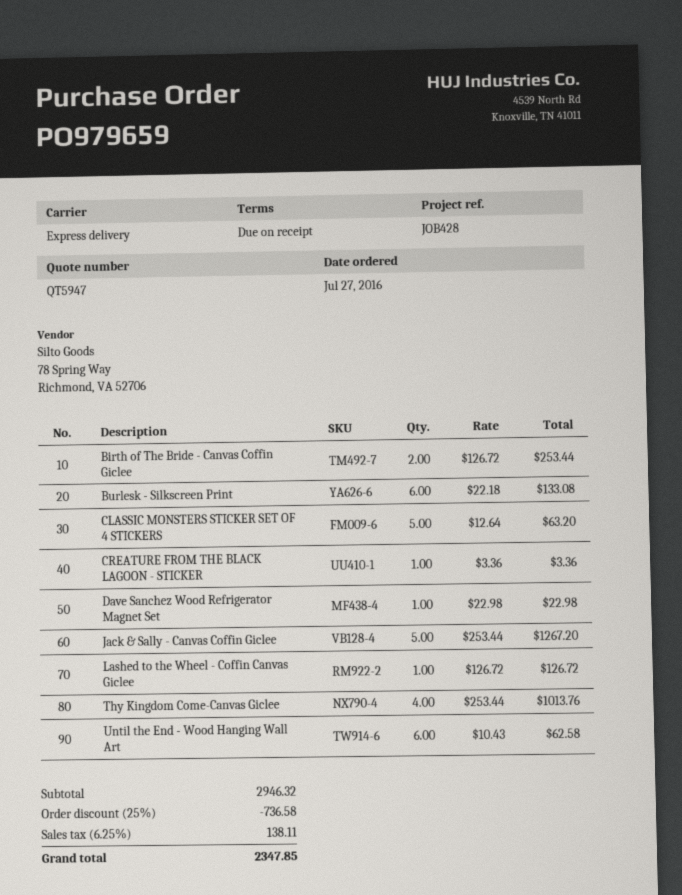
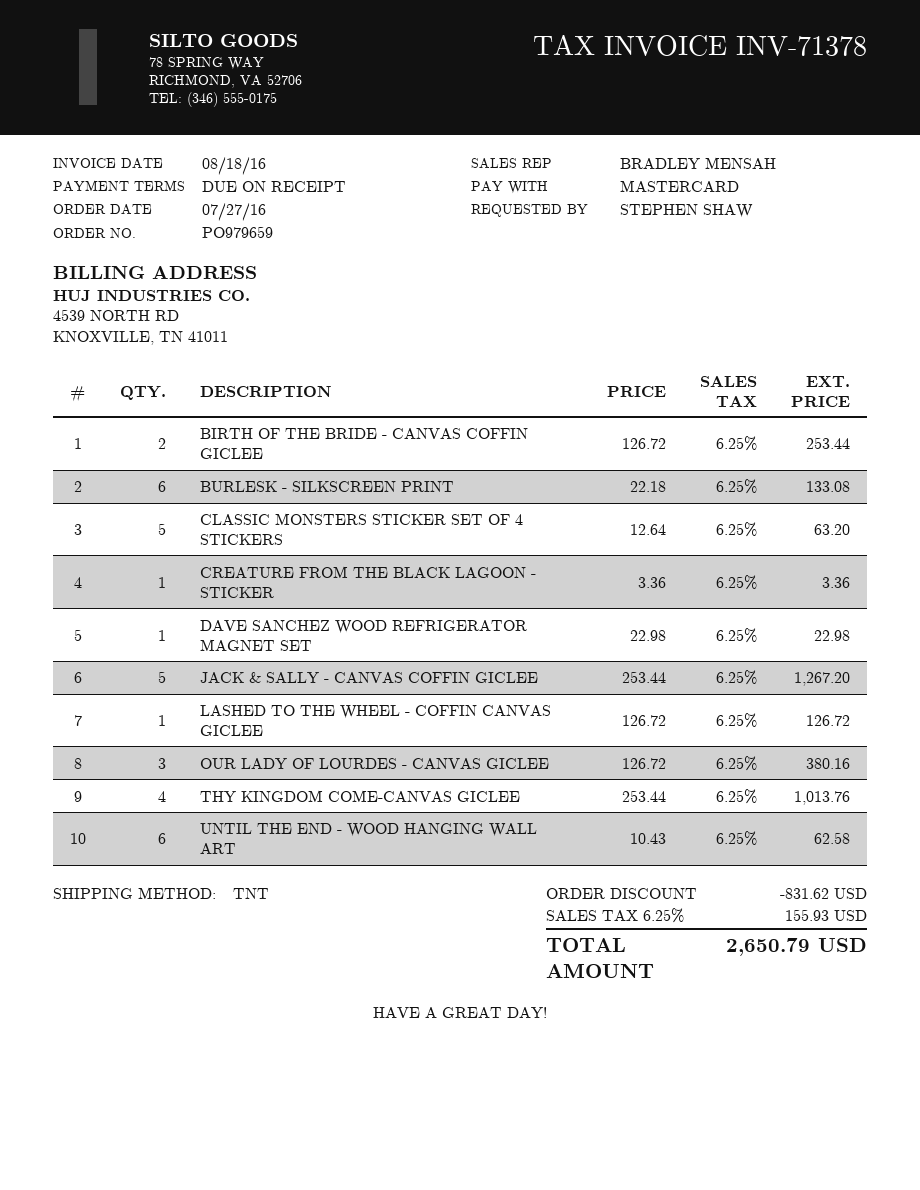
shipping method: express -> TNT
OUR LADY OF LOURDES - CANVAS GICLEE: none -> 3 x 126.72 = 380.16
discount: 736.58 -> 831.62
tax: 6.25% = 138.11 -> 6.25% = 155.93
total: 2347.85 -> 2650.79

